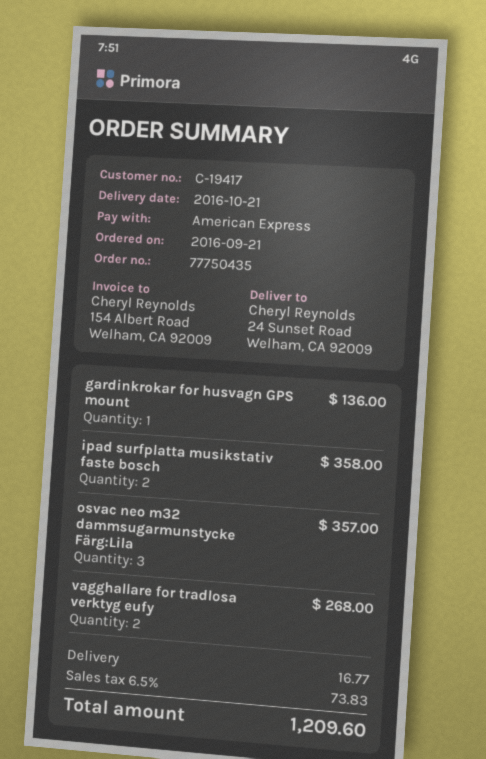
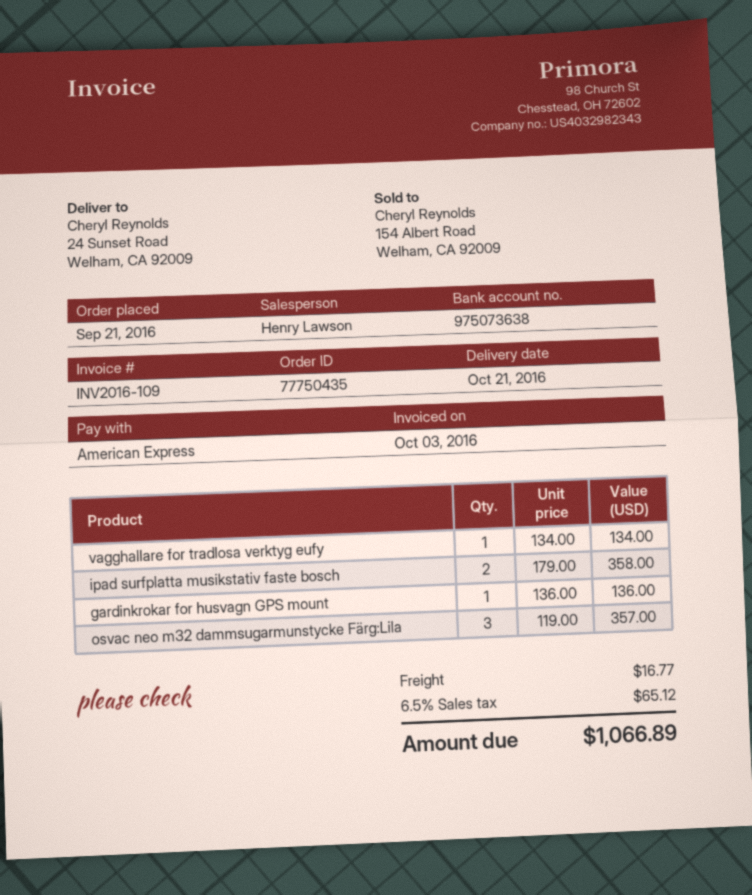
vagghallare for tradlosa verktyg eufy: 2 for 268.00 -> 1 for 134.00
tax: 6.5% = 73.83 -> 6.5% = 65.12
total: 1209.60 -> 1066.89

